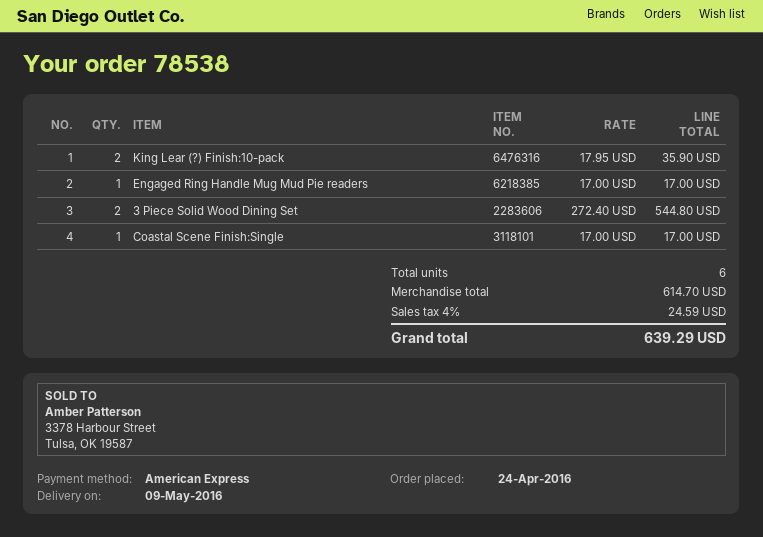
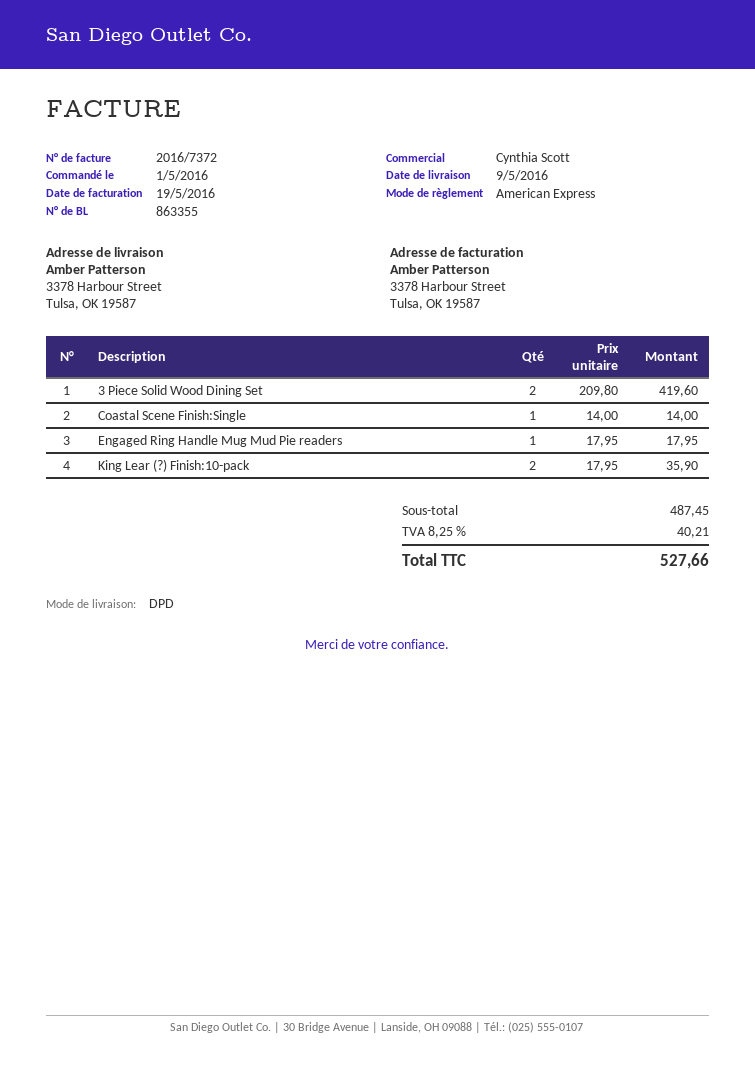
order date: 2016-04-24 -> 2016-05-01
Engaged Ring Handle Mug Mud Pie readers: 1 x 17.00 = 17.00 -> 1 x 17.95 = 17.95
3 Piece Solid Wood Dining Set: 2 x 272.40 = 544.80 -> 2 x 209.80 = 419.60
Coastal Scene Finish:Single: 1 x 17.00 = 17.00 -> 1 x 14.00 = 14.00
subtotal: 614.70 -> 487.45
tax: 4% = 24.59 -> 8.25% = 40.21
total: 639.29 -> 527.66

